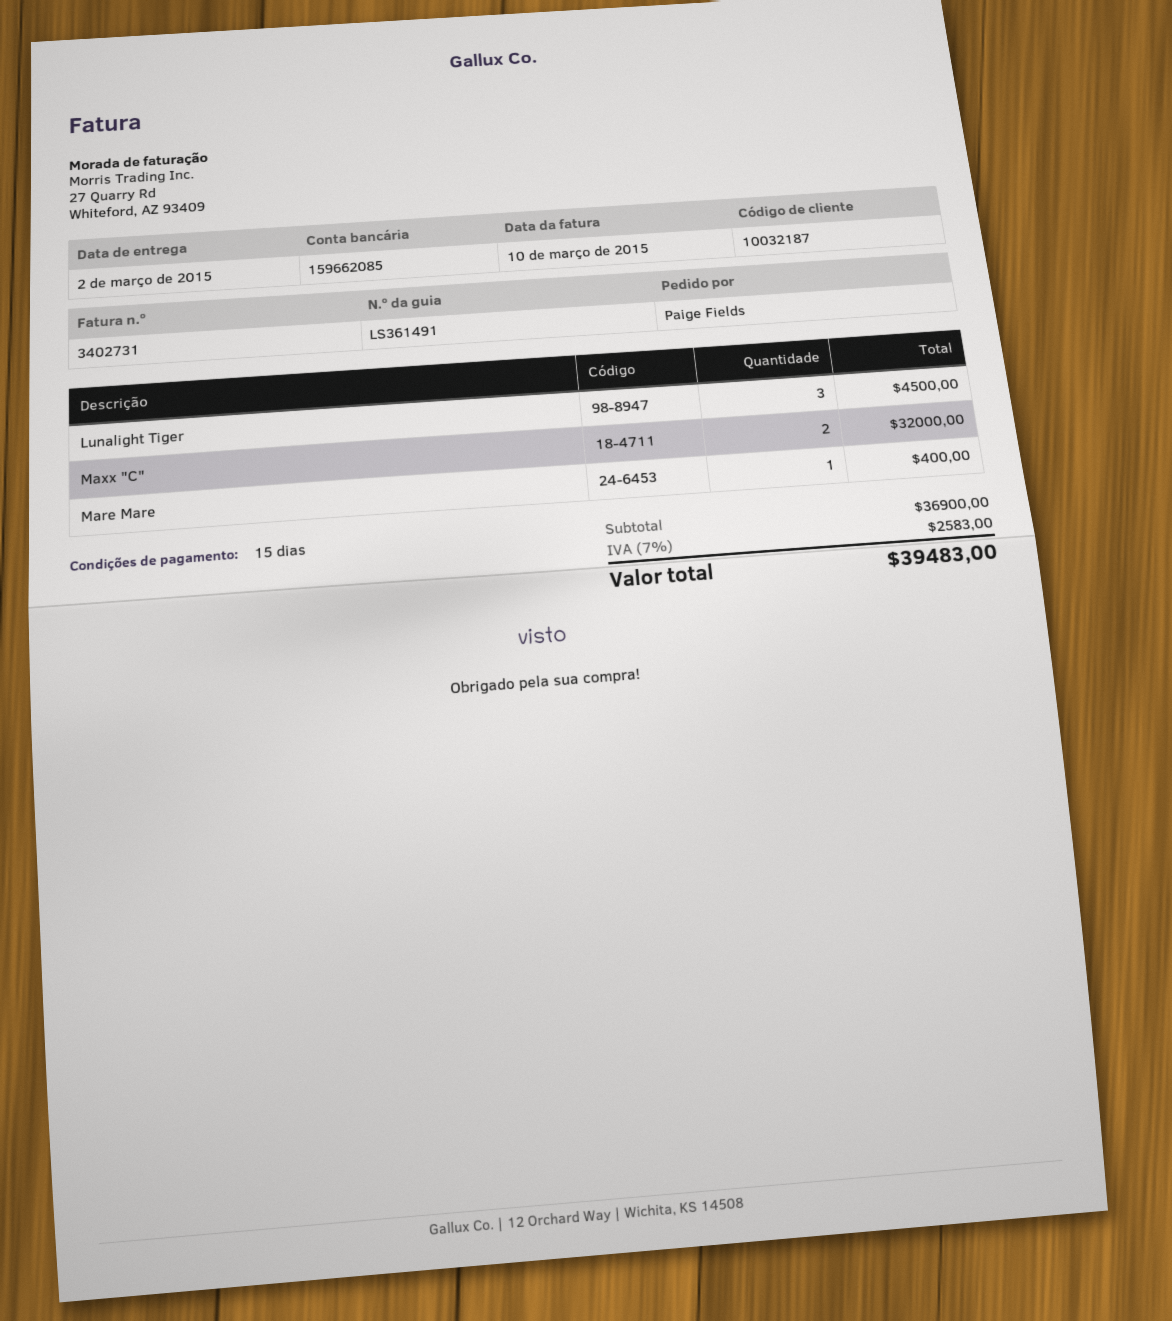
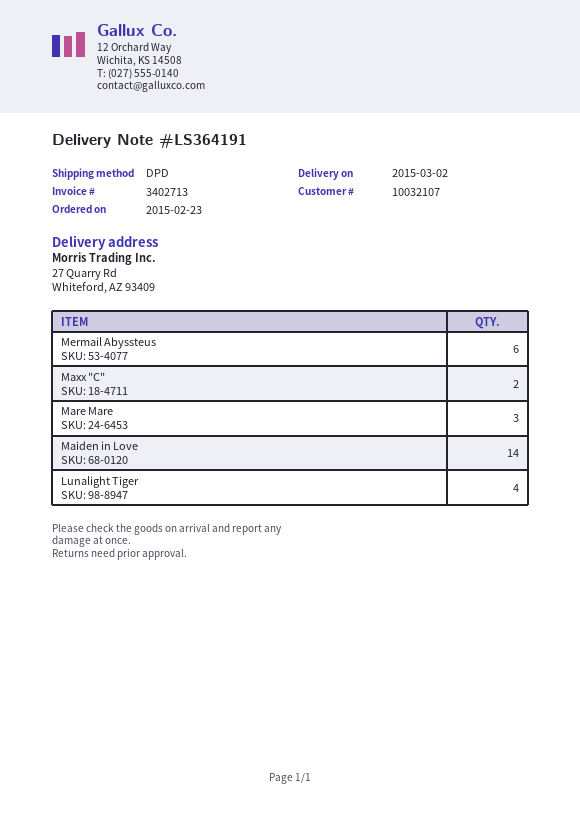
delivery note number: LS361491 -> LS364191
invoice number: 3402731 -> 3402713
customer number: 10032187 -> 10032107
Lunalight Tiger: 3 -> 4
Mare Mare: 1 -> 3
Mermail Abyssteus: none -> 6
Maiden in Love: none -> 14

